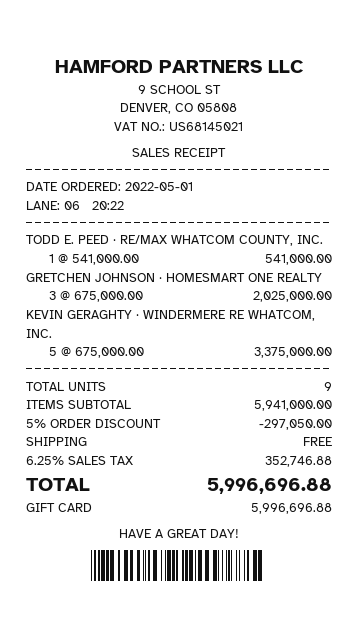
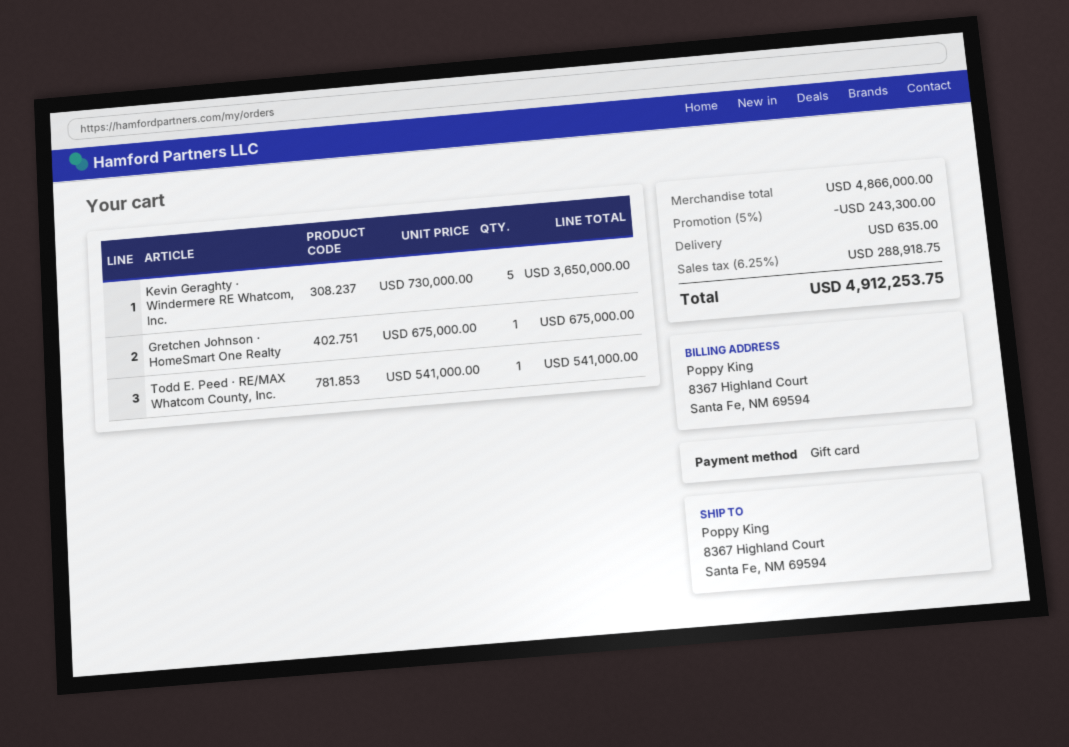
GRETCHEN JOHNSON · HOMESMART ONE REALTY: 3 x 675000.00 = 2025000.00 -> 1 x 675000.00 = 675000.00
KEVIN GERAGHTY · WINDERMERE RE WHATCOM, INC.: 5 x 675000.00 = 3375000.00 -> 5 x 730000.00 = 3650000.00
subtotal: 5941000.00 -> 4866000.00
discount: 5% = 297050.00 -> 5% = 243300.00
shipping: 0.00 -> 635.00
tax: 6.25% = 352746.88 -> 6.25% = 288918.75
total: 5996696.88 -> 4912253.75

